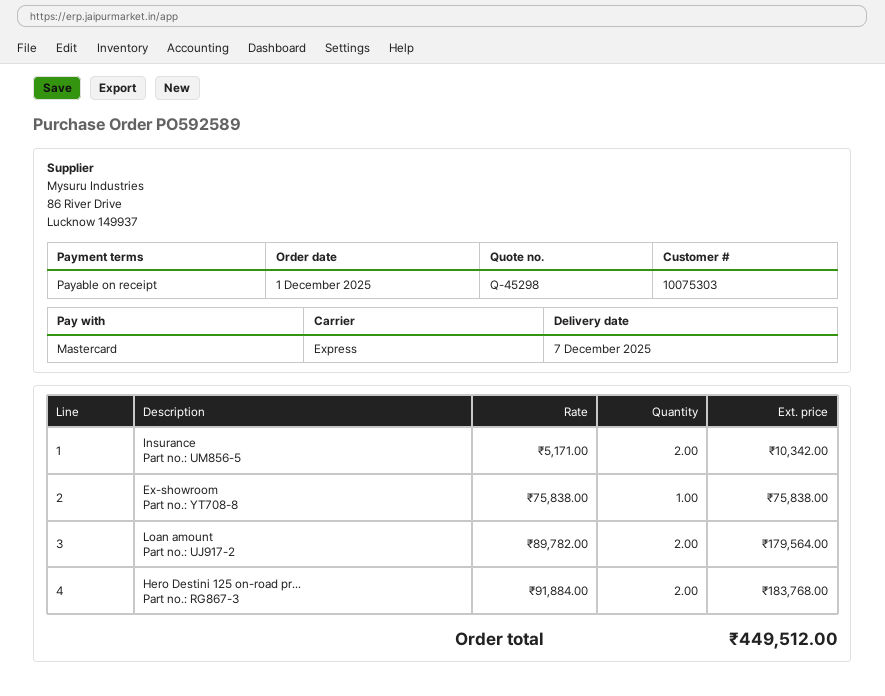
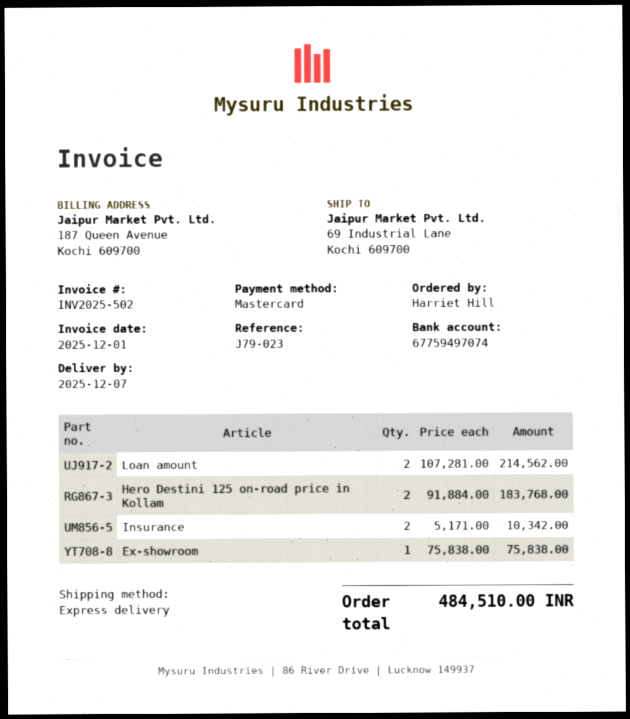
Loan amount: 2 x 89782.00 = 179564.00 -> 2 x 107281.00 = 214562.00
total: 449512.00 -> 484510.00

